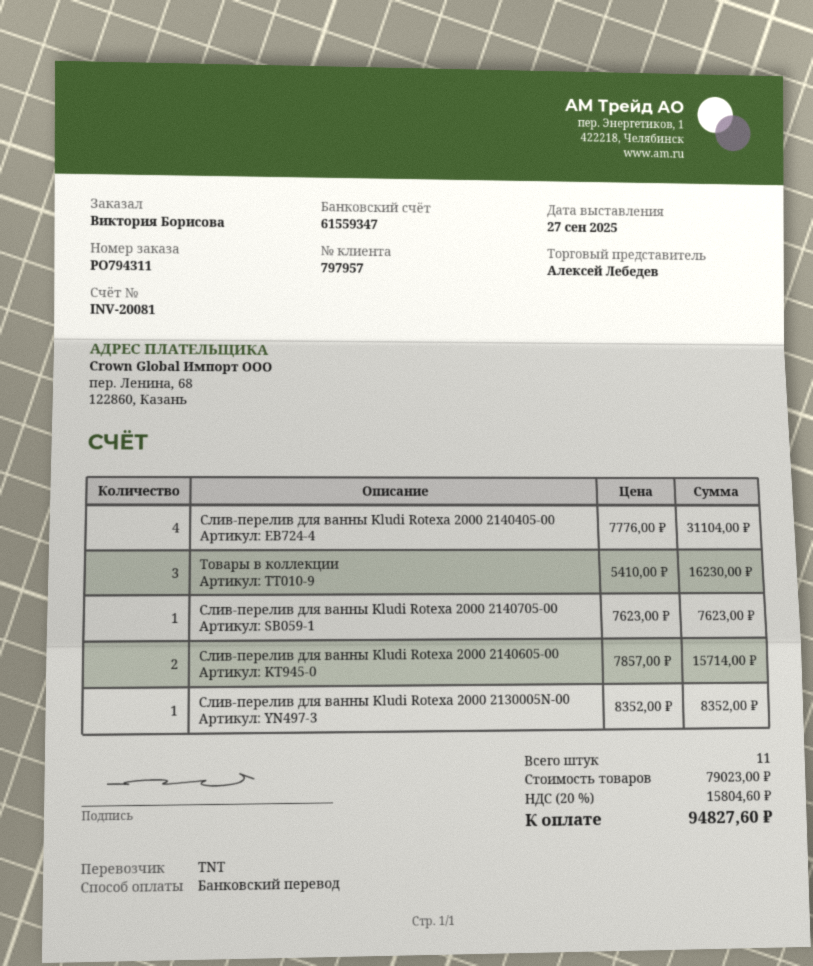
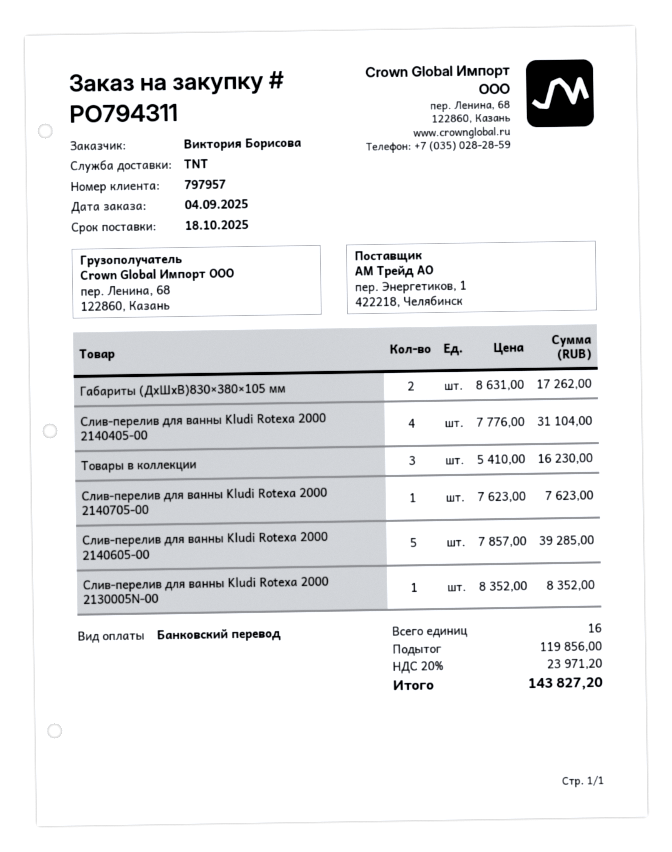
Слив-перелив для ванны Kludi Rotexa 2000 2140605-00: 2 x 7857.00 = 15714.00 -> 5 x 7857.00 = 39285.00
Габариты (ДхШхВ)830×380×105 мм: none -> 2 x 8631.00 = 17262.00
total quantity: 11 -> 16
subtotal: 79023.00 -> 119856.00
tax: 20% = 15804.60 -> 20% = 23971.20
total: 94827.60 -> 143827.20

